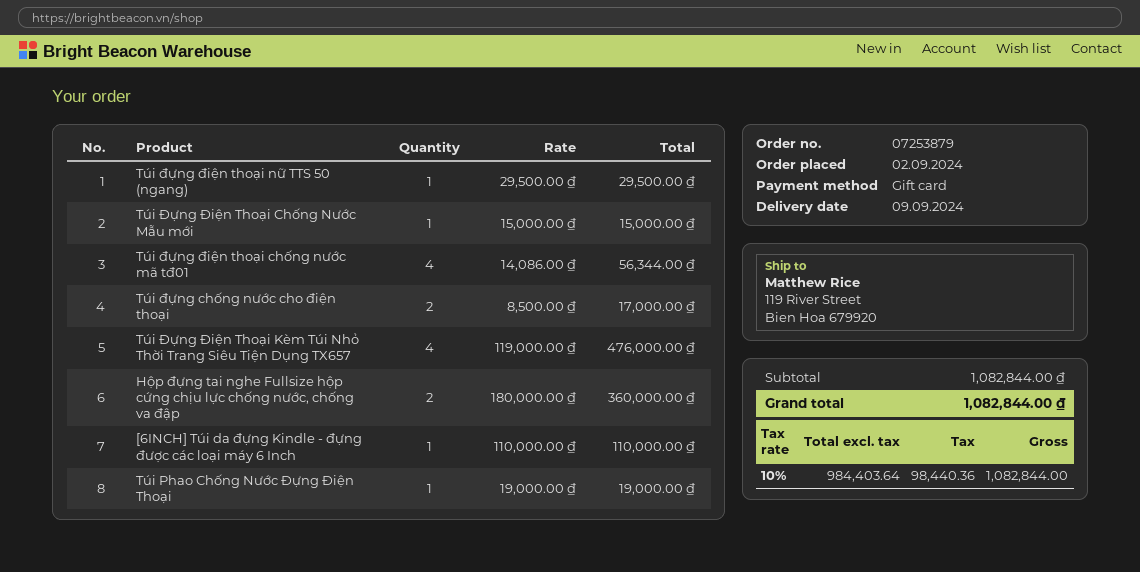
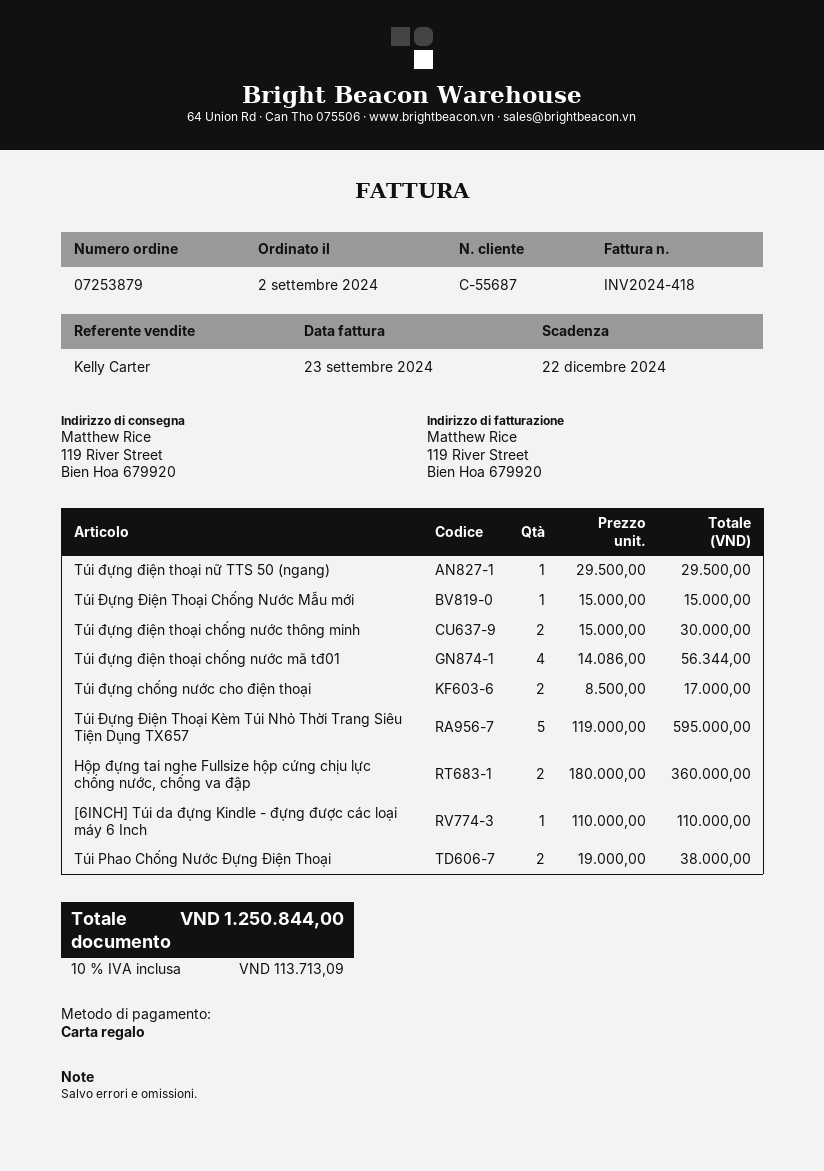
Túi Đựng Điện Thoại Kèm Túi Nhỏ Thời Trang Siêu Tiện Dụng TX657: 4 x 119000.00 = 476000.00 -> 5 x 119000.00 = 595000.00
Túi Phao Chống Nước Đựng Điện Thoại: 1 x 19000.00 = 19000.00 -> 2 x 19000.00 = 38000.00
Túi đựng điện thoại chống nước thông minh: none -> 2 x 15000.00 = 30000.00
tax: 10% = 98440.36 -> 10% = 113713.09
total: 1082844.00 -> 1250844.00

